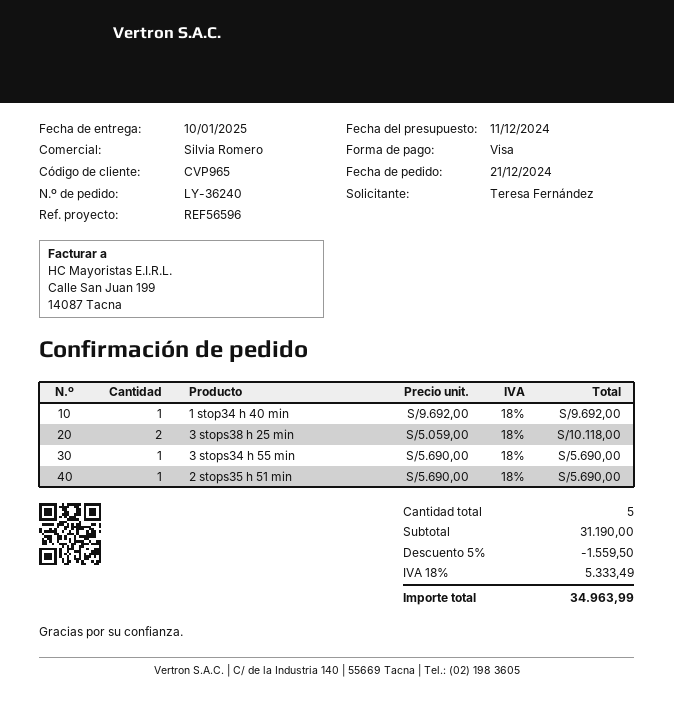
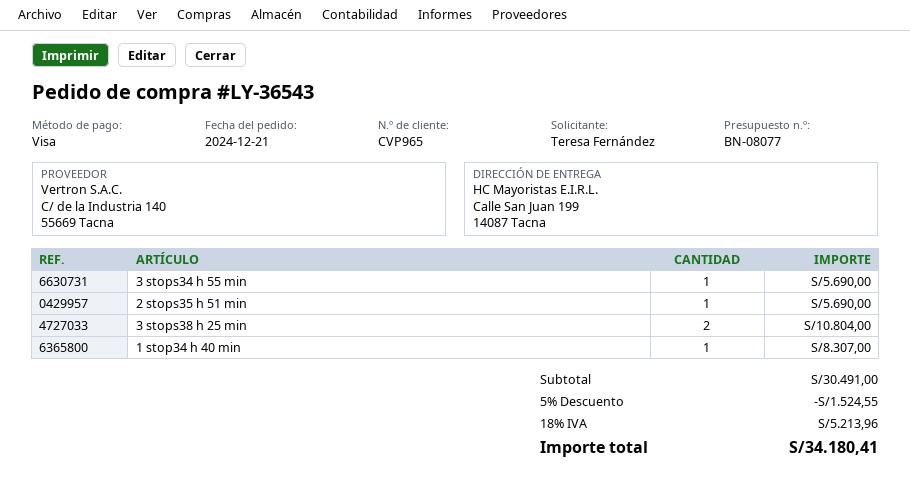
order number: LY-36240 -> LY-36543
1 stop34 h 40 min: 1 for 9692.00 -> 1 for 8307.00
3 stops38 h 25 min: 2 for 10118.00 -> 2 for 10804.00
subtotal: 31190.00 -> 30491.00
discount: 5% = 1559.50 -> 5% = 1524.55
tax: 18% = 5333.49 -> 18% = 5213.96
total: 34963.99 -> 34180.41

